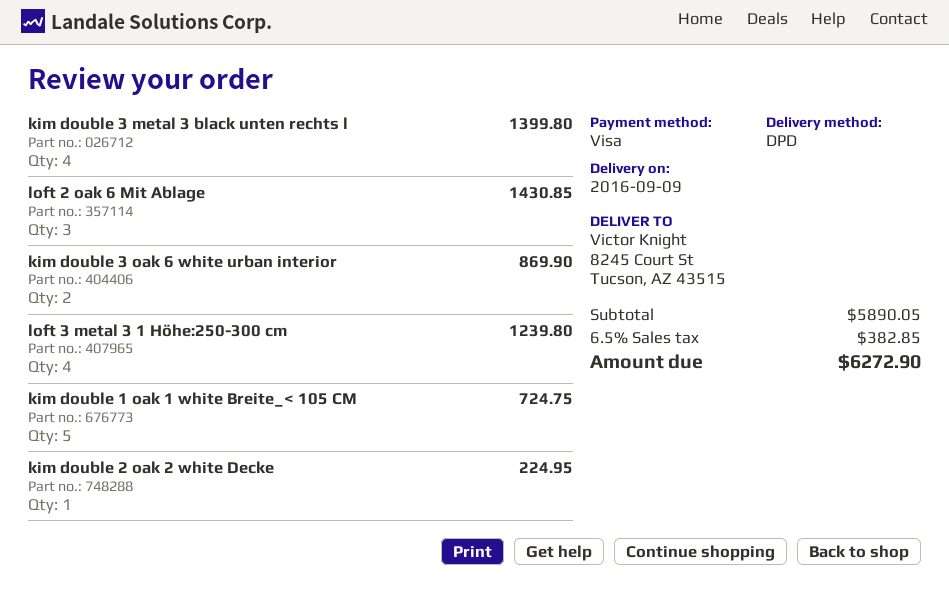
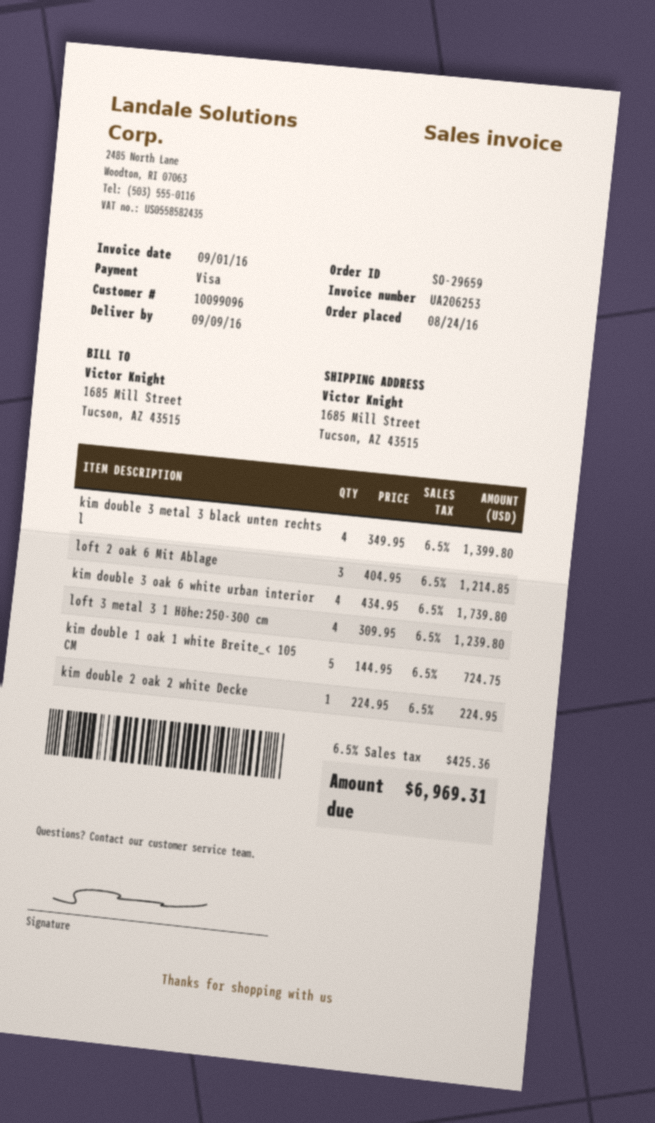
ship to: 8245 Court St, Tucson, AZ 43515 -> 1685 Mill Street, Tucson, AZ 43515
loft 2 oak 6 Mit Ablage: 3 for 1430.85 -> 3 for 1214.85
kim double 3 oak 6 white urban interior: 2 for 869.90 -> 4 for 1739.80
tax: 6.5% = 382.85 -> 6.5% = 425.36
total: 6272.90 -> 6969.31

